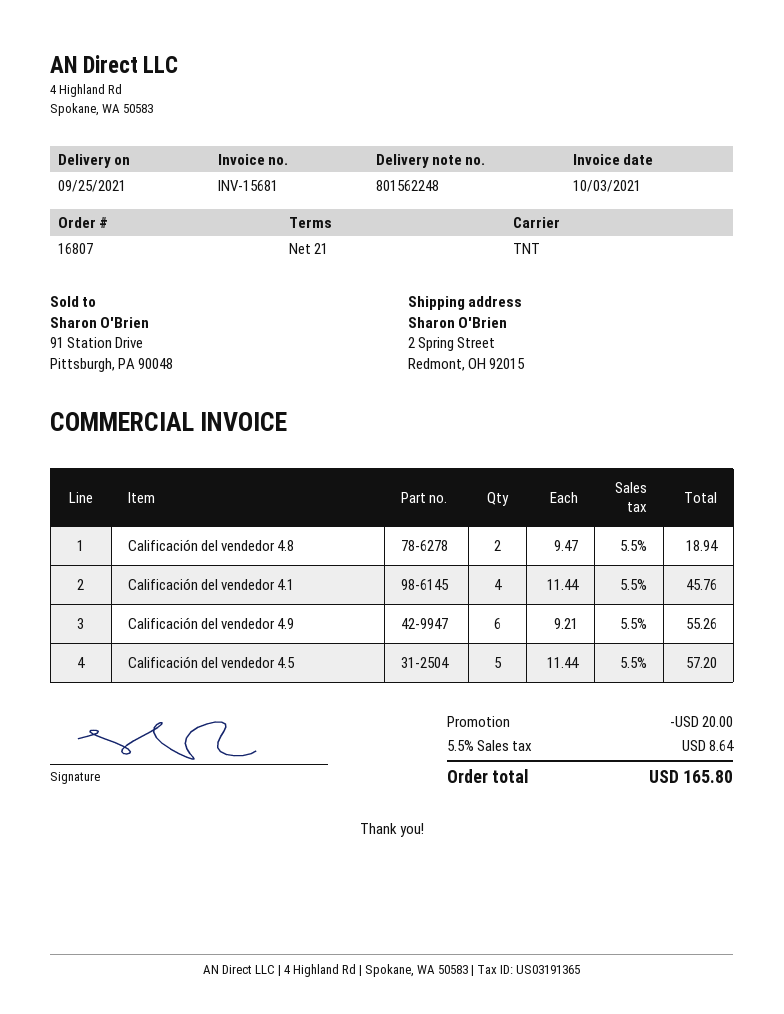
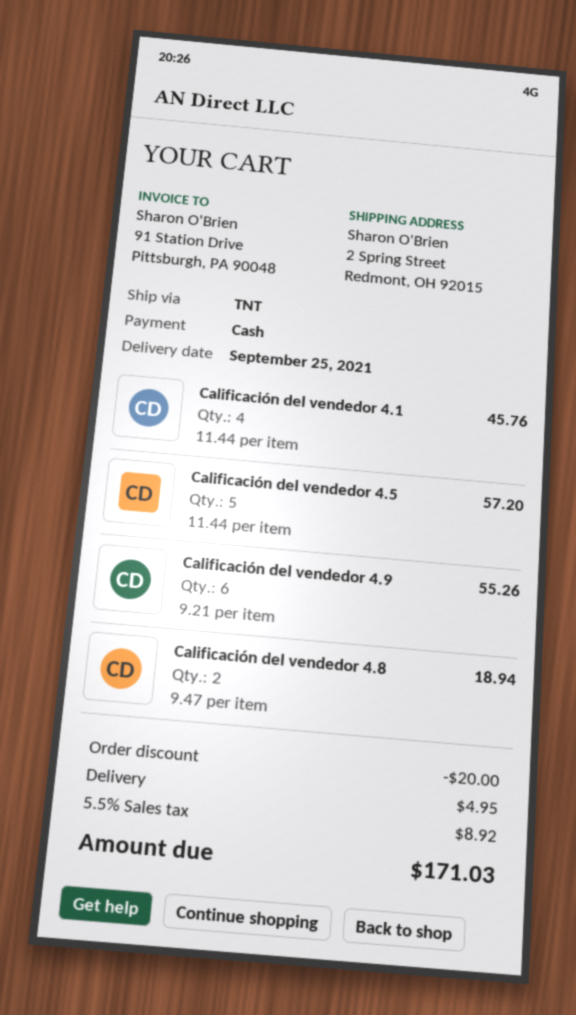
shipping: none -> 4.95
tax: 5.5% = 8.64 -> 5.5% = 8.92
total: 165.80 -> 171.03

